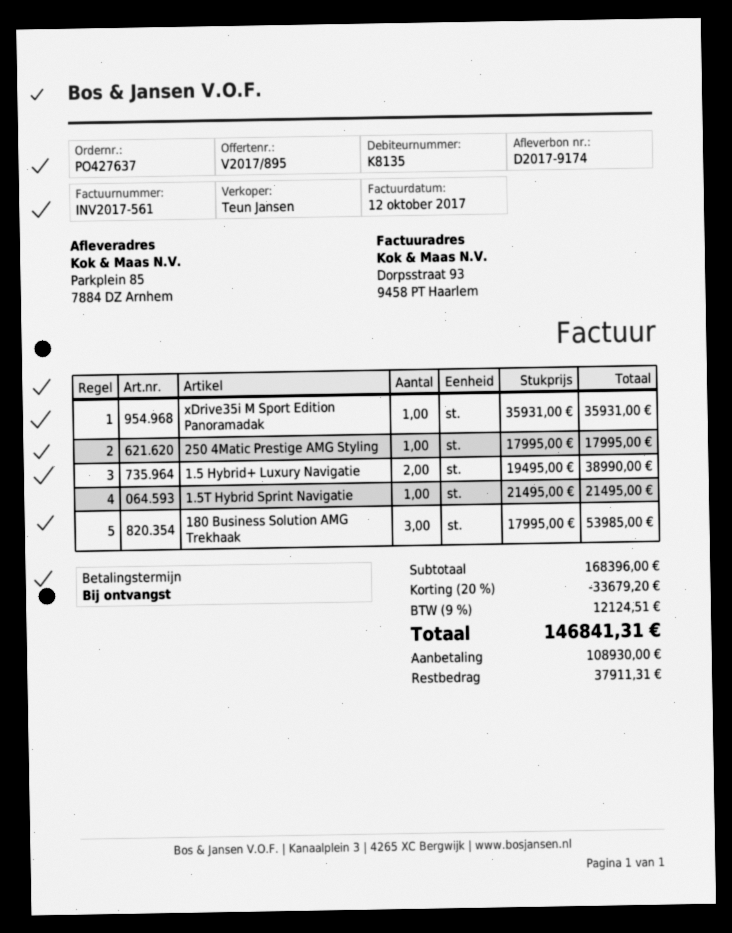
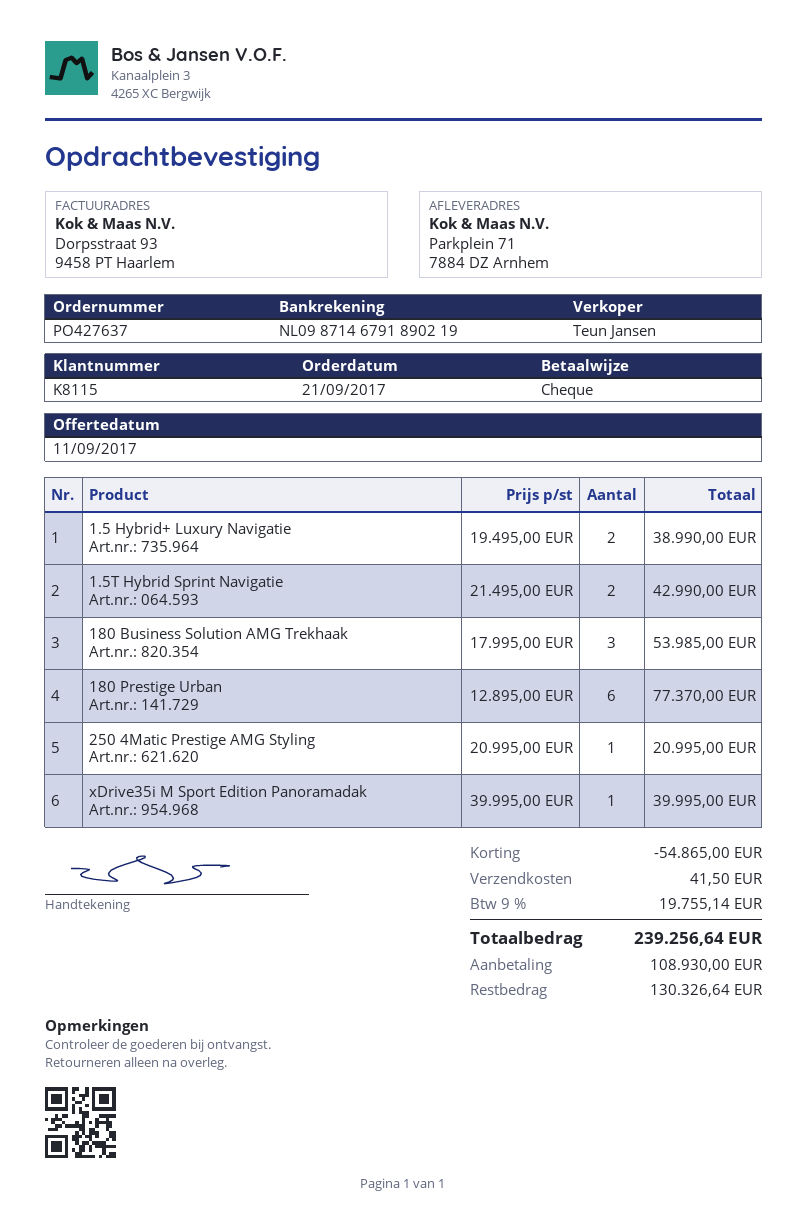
customer number: K8135 -> K8115
ship to: Parkplein 85, 7884 DZ Arnhem -> Parkplein 71, 7884 DZ Arnhem
xDrive35i M Sport Edition Panoramadak: 1 x 35931.00 = 35931.00 -> 1 x 39995.00 = 39995.00
250 4Matic Prestige AMG Styling: 1 x 17995.00 = 17995.00 -> 1 x 20995.00 = 20995.00
1.5T Hybrid Sprint Navigatie: 1 x 21495.00 = 21495.00 -> 2 x 21495.00 = 42990.00
180 Prestige Urban: none -> 6 x 12895.00 = 77370.00
discount: 33679.20 -> 54865.00
shipping: none -> 41.50
tax: 9% = 12124.51 -> 9% = 19755.14
total: 146841.31 -> 239256.64
balance: 37911.31 -> 130326.64

